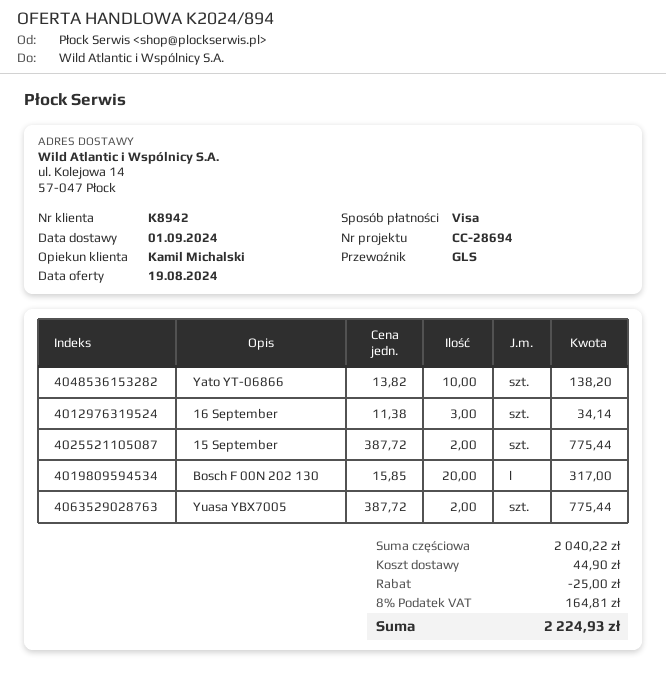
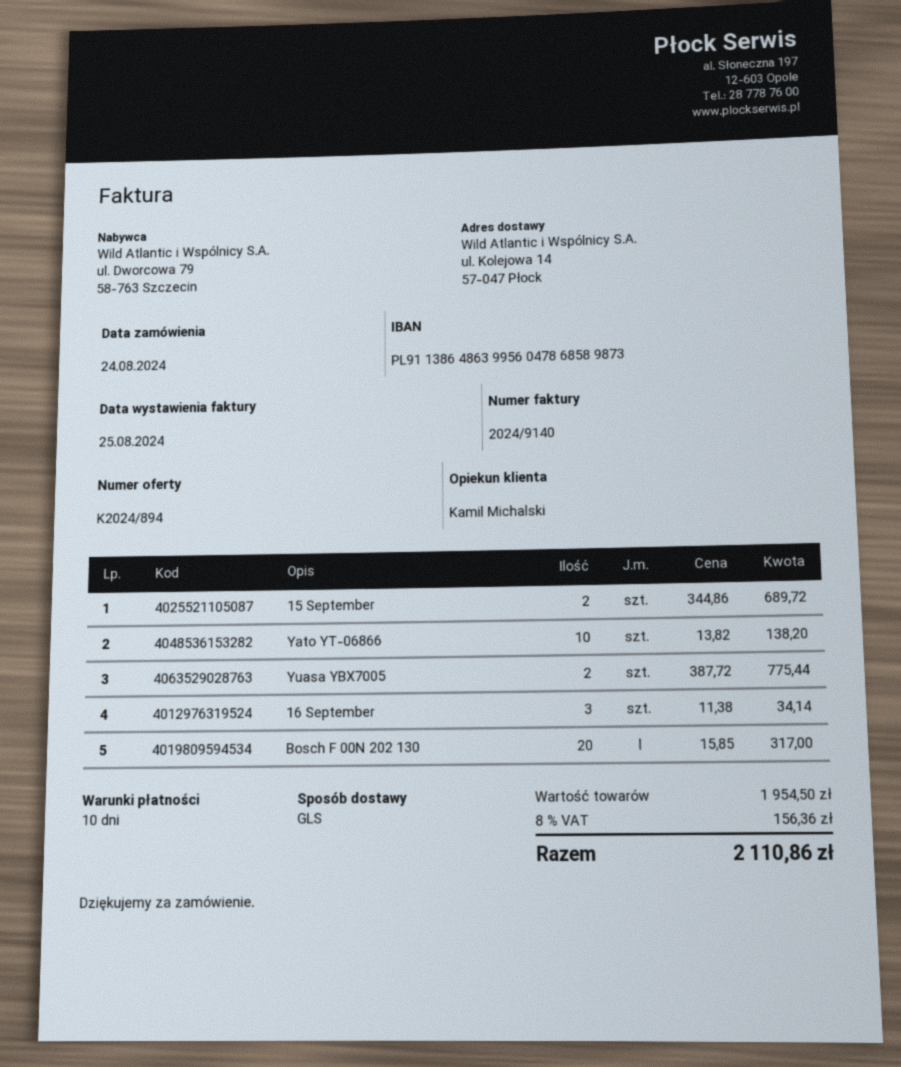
15 September: 2 x 387.72 = 775.44 -> 2 x 344.86 = 689.72
subtotal: 2040.22 -> 1954.50
discount: 25.00 -> none
shipping: 44.90 -> none
tax: 8% = 164.81 -> 8% = 156.36
total: 2224.93 -> 2110.86

